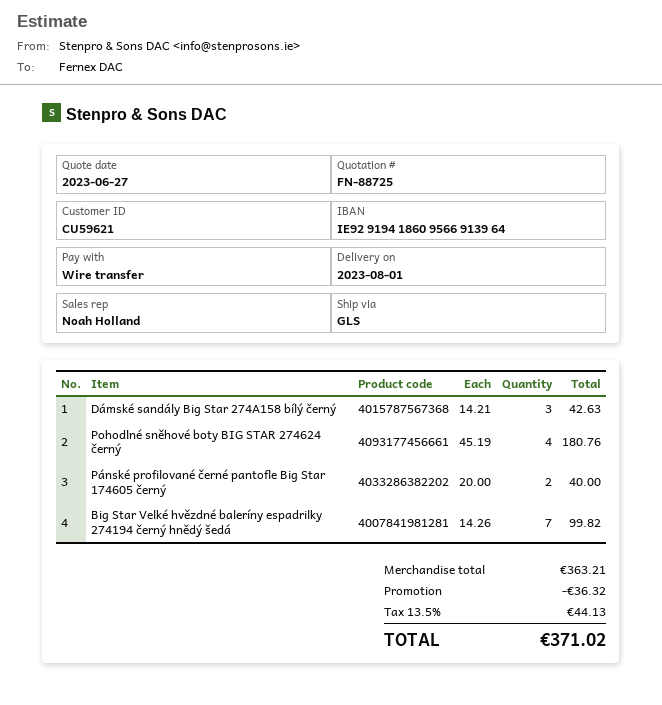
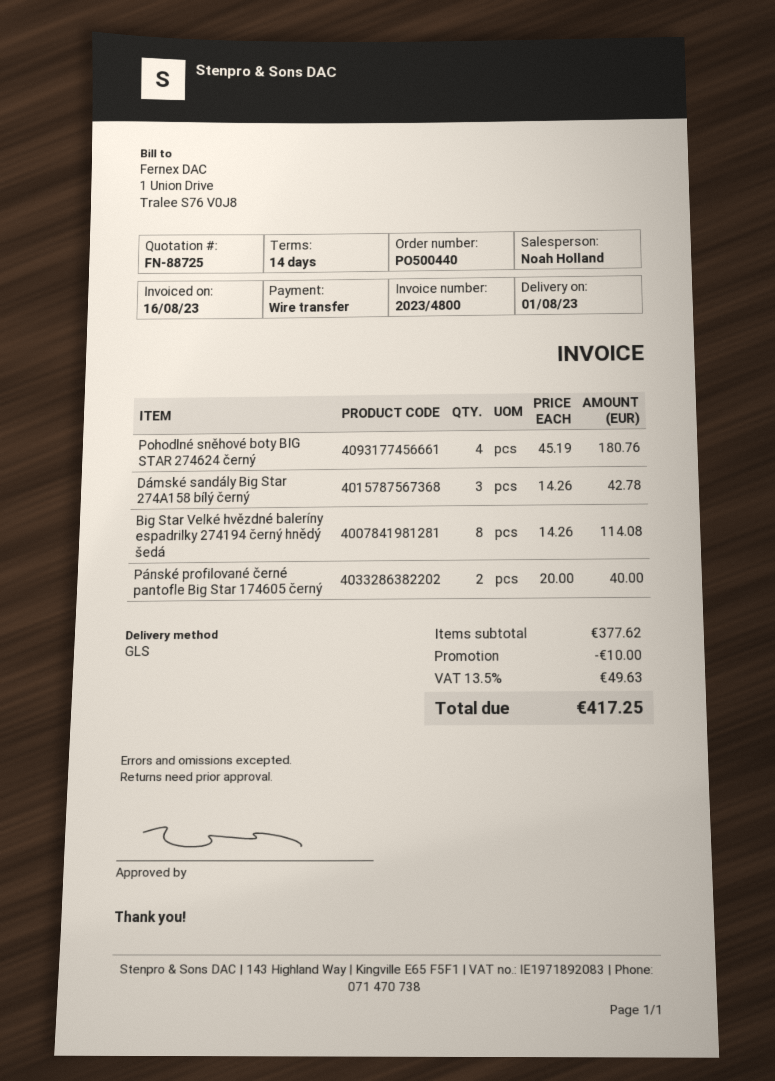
Dámské sandály Big Star 274A158 bílý černý: 3 x 14.21 = 42.63 -> 3 x 14.26 = 42.78
Big Star Velké hvězdné baleríny espadrilky 274194 černý hnědý šedá: 7 x 14.26 = 99.82 -> 8 x 14.26 = 114.08
subtotal: 363.21 -> 377.62
discount: 36.32 -> 10.00
tax: 13.5% = 44.13 -> 13.5% = 49.63
total: 371.02 -> 417.25

